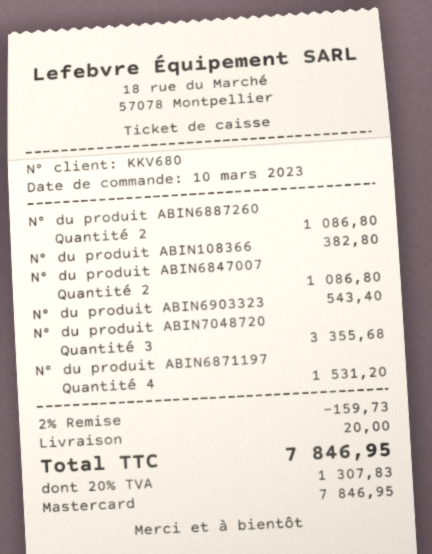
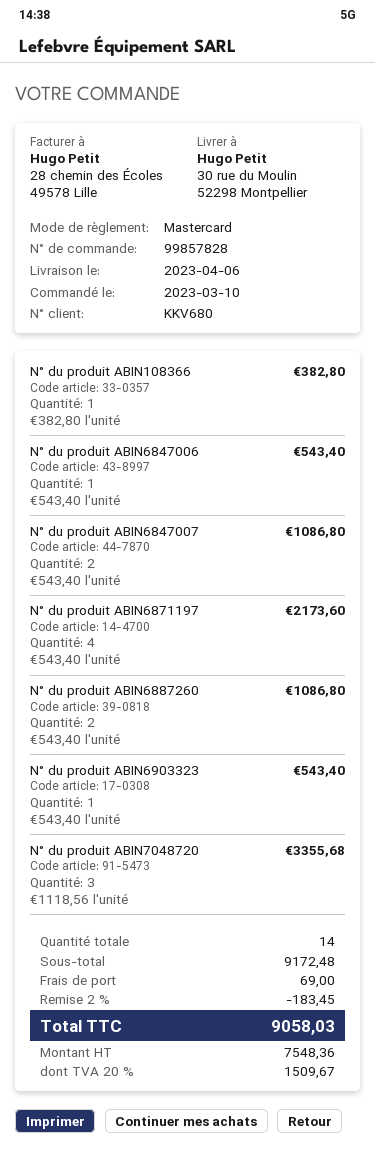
N° du produit ABIN6871197: 4 for 1531.20 -> 4 for 2173.60
N° du produit ABIN6847006: none -> 1 for 543.40
discount: 2% = 159.73 -> 2% = 183.45
shipping: 20.00 -> 69.00
tax: 20% = 1307.83 -> 20% = 1509.67
total: 7846.95 -> 9058.03

